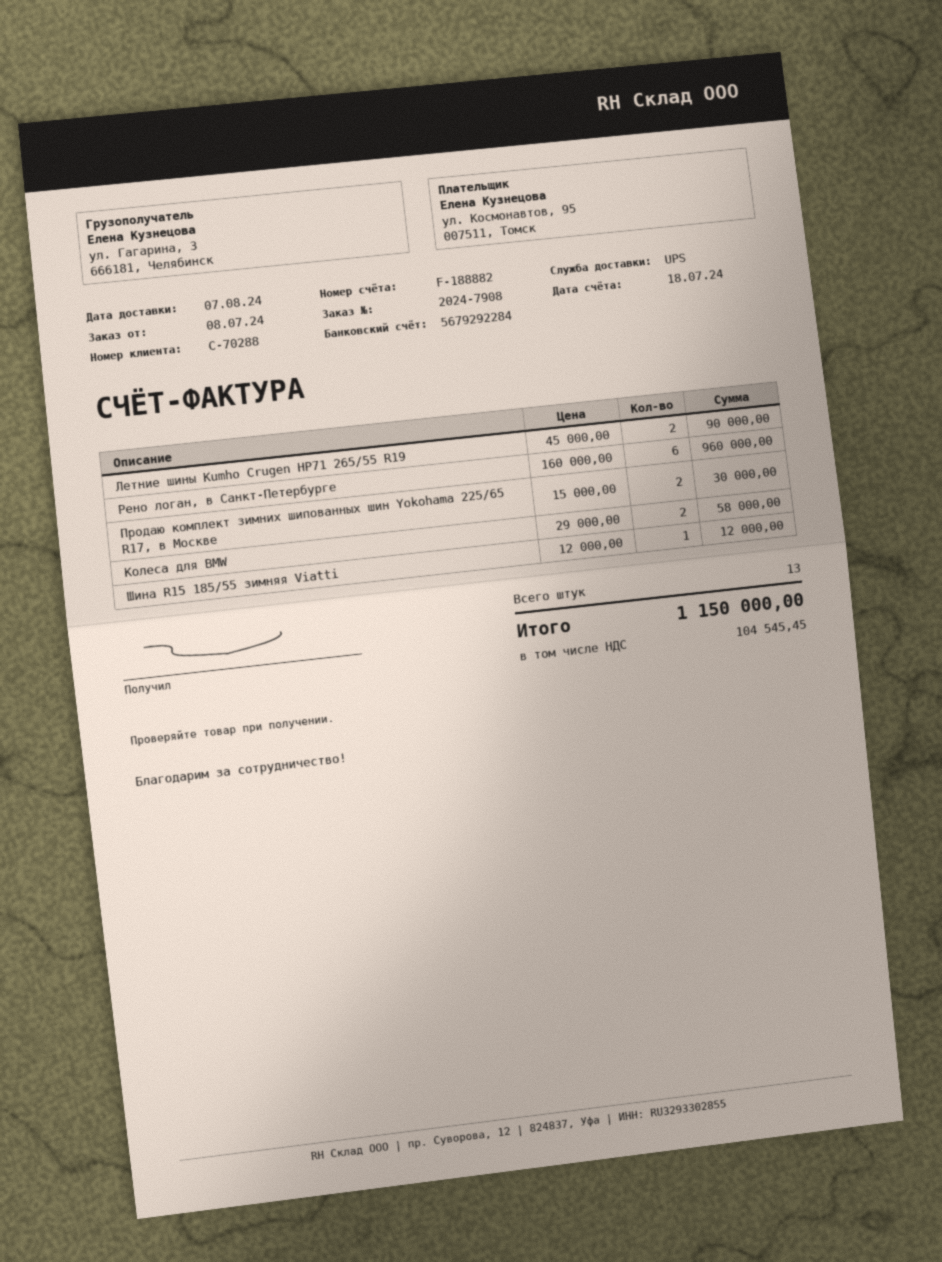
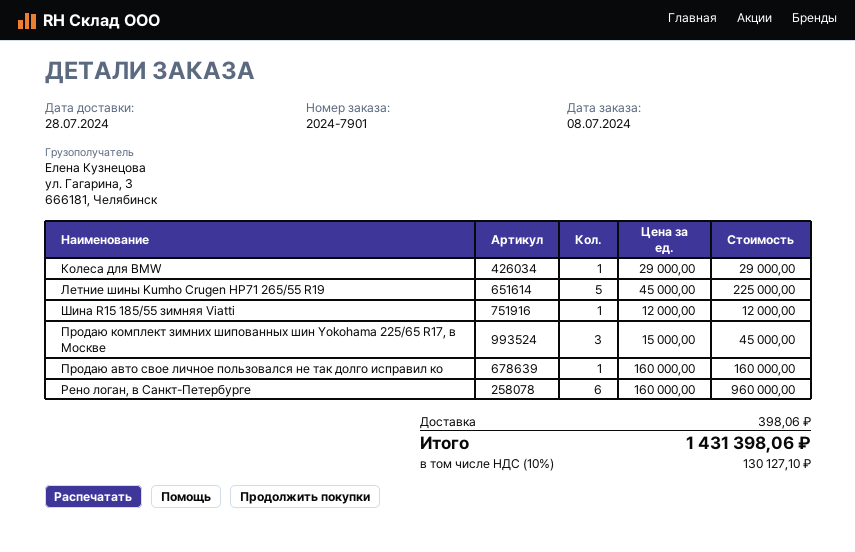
order number: 2024-7908 -> 2024-7901
delivery date: 2024-08-07 -> 2024-07-28
Летние шины Kumho Crugen HP71 265/55 R19: 2 x 45000.00 = 90000.00 -> 5 x 45000.00 = 225000.00
Продаю комплект зимних шипованных шин Yokohama 225/65 R17, в Москве: 2 x 15000.00 = 30000.00 -> 3 x 15000.00 = 45000.00
Колеса для BMW: 2 x 29000.00 = 58000.00 -> 1 x 29000.00 = 29000.00
Продаю авто свое личное пользовался не так долго исправил ко: none -> 1 x 160000.00 = 160000.00
shipping: none -> 398.06
tax: 104545.45 -> 130127.10
total: 1150000.00 -> 1431398.06

